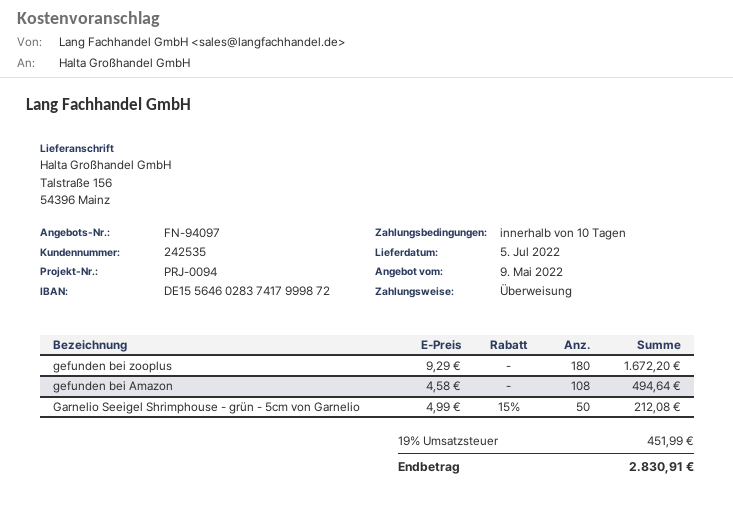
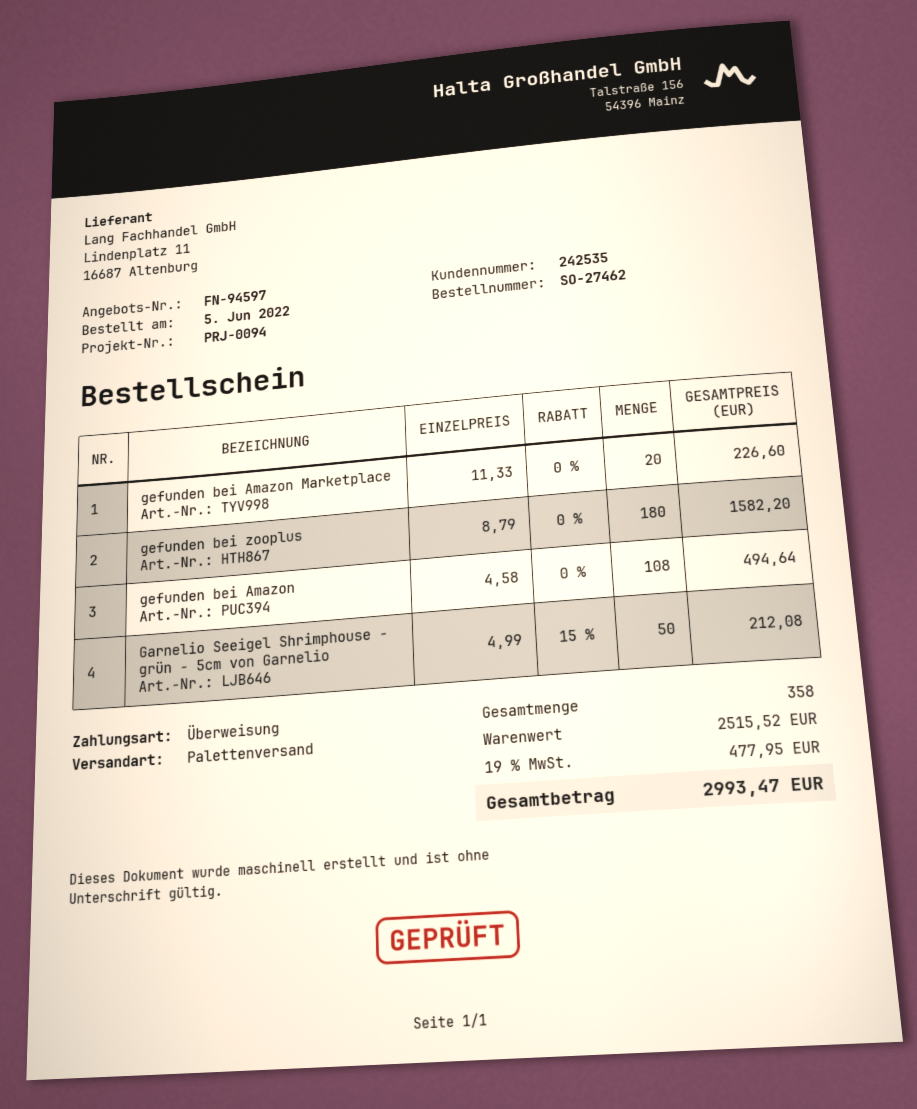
quote number: FN-94097 -> FN-94597
gefunden bei zooplus: 180 x 9.29 = 1672.20 -> 180 x 8.79 = 1582.20
gefunden bei Amazon Marketplace: none -> 20 x 11.33 = 226.60
tax: 19% = 451.99 -> 19% = 477.95
total: 2830.91 -> 2993.47

